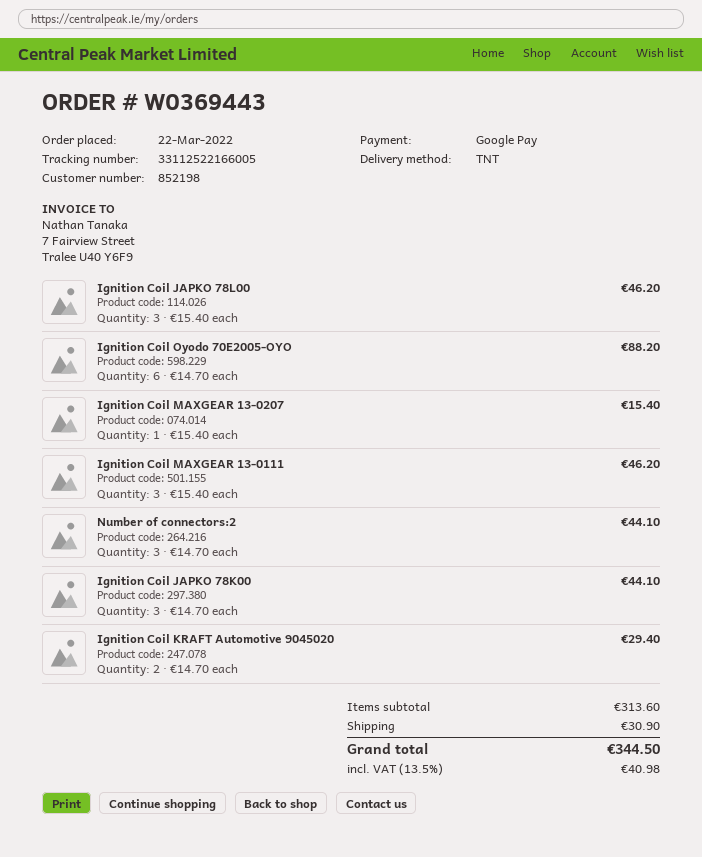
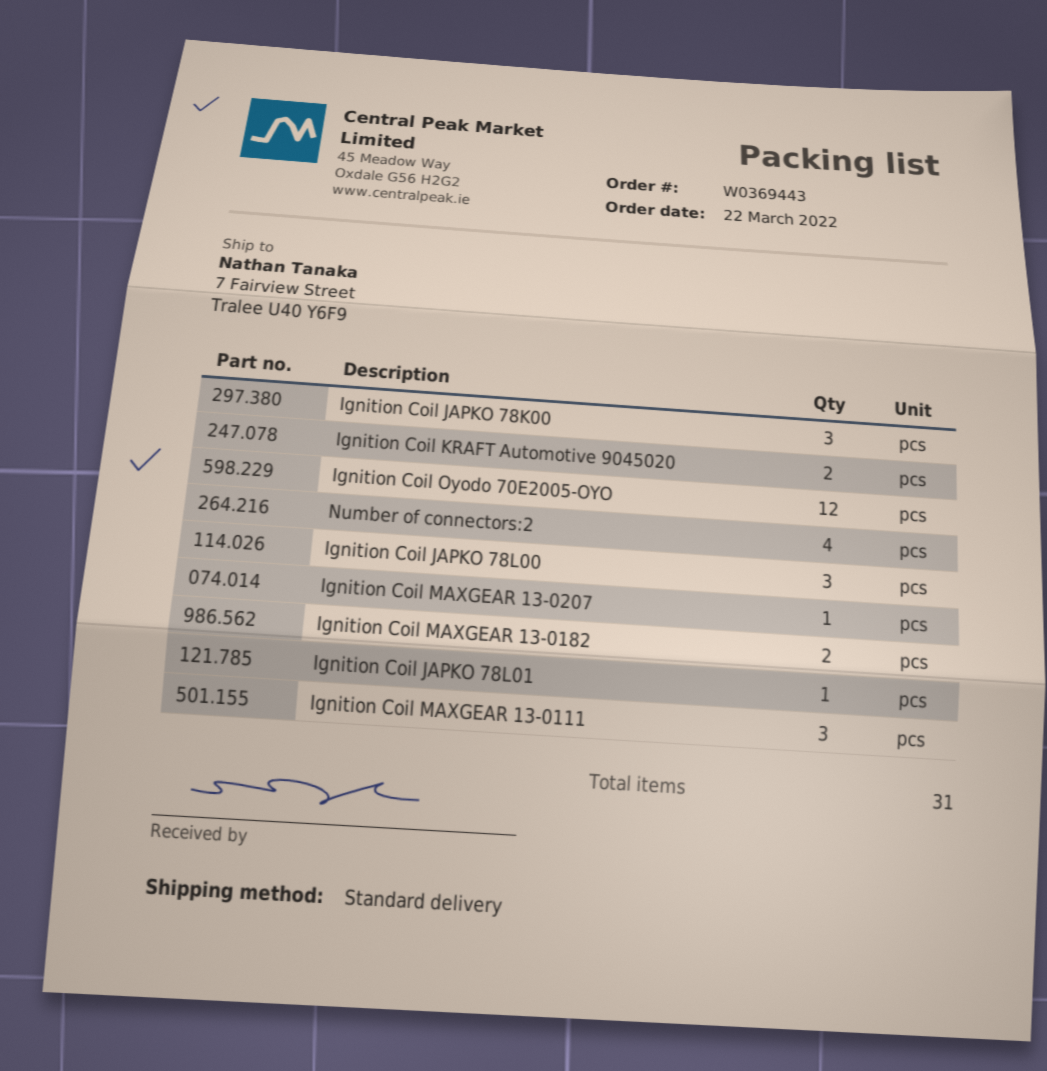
shipping method: TNT -> standard
Ignition Coil Oyodo 70E2005-OYO: 6 -> 12
Number of connectors:2: 3 -> 4
Ignition Coil MAXGEAR 13-0182: none -> 2
Ignition Coil JAPKO 78L01: none -> 1

